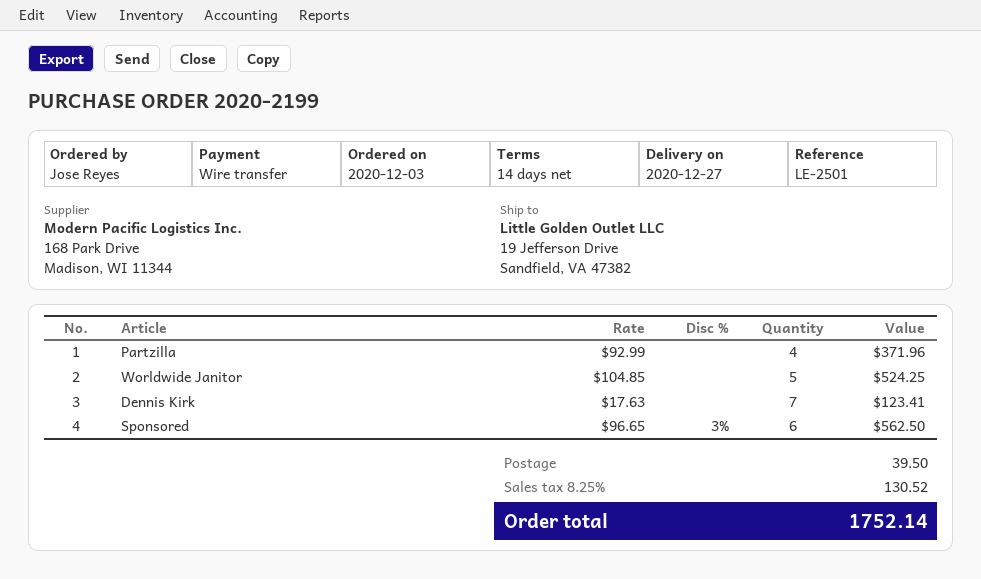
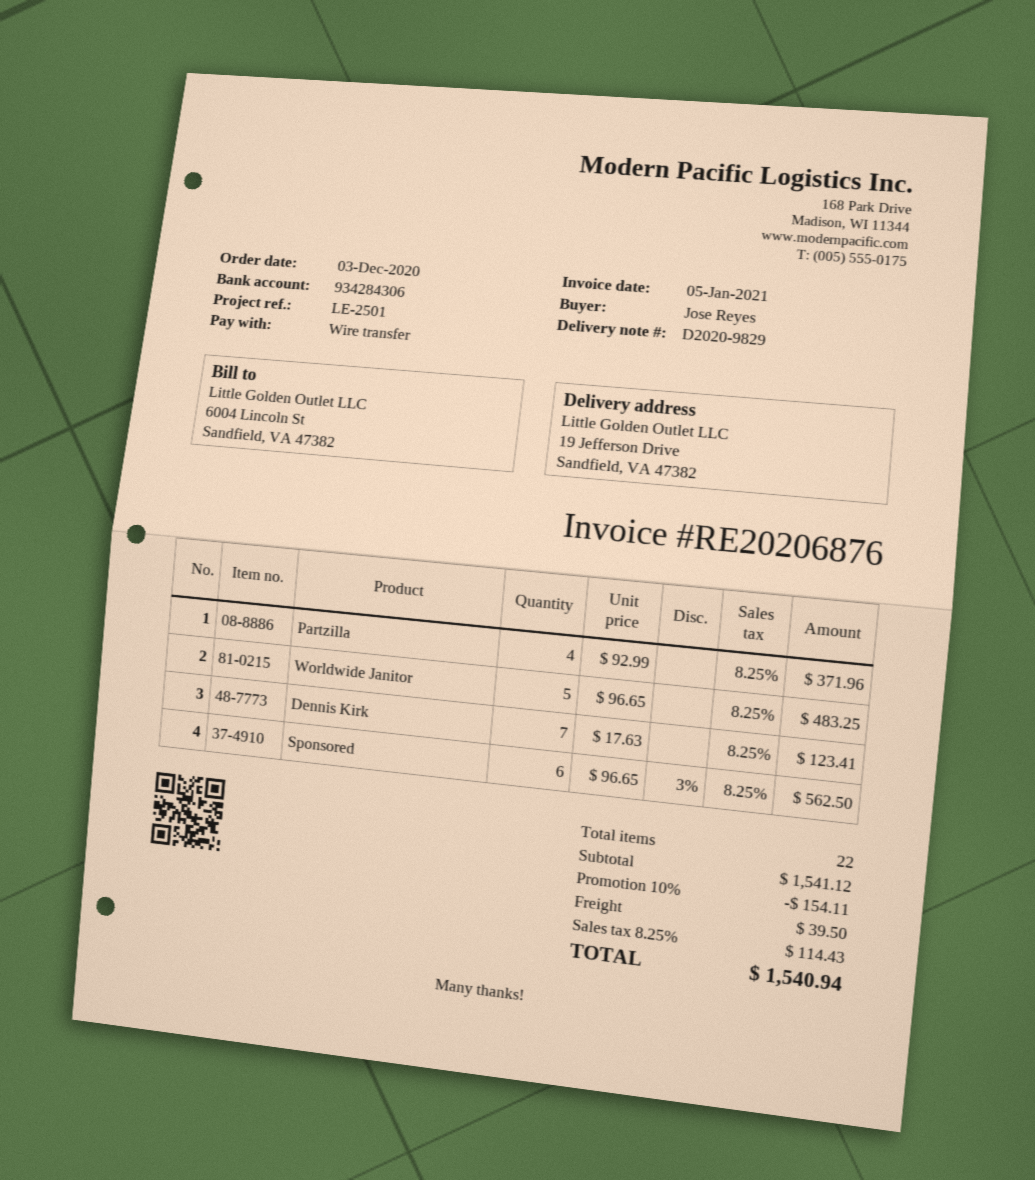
Worldwide Janitor: 5 x 104.85 = 524.25 -> 5 x 96.65 = 483.25
discount: none -> 10% = 154.11
tax: 8.25% = 130.52 -> 8.25% = 114.43
total: 1752.14 -> 1540.94

